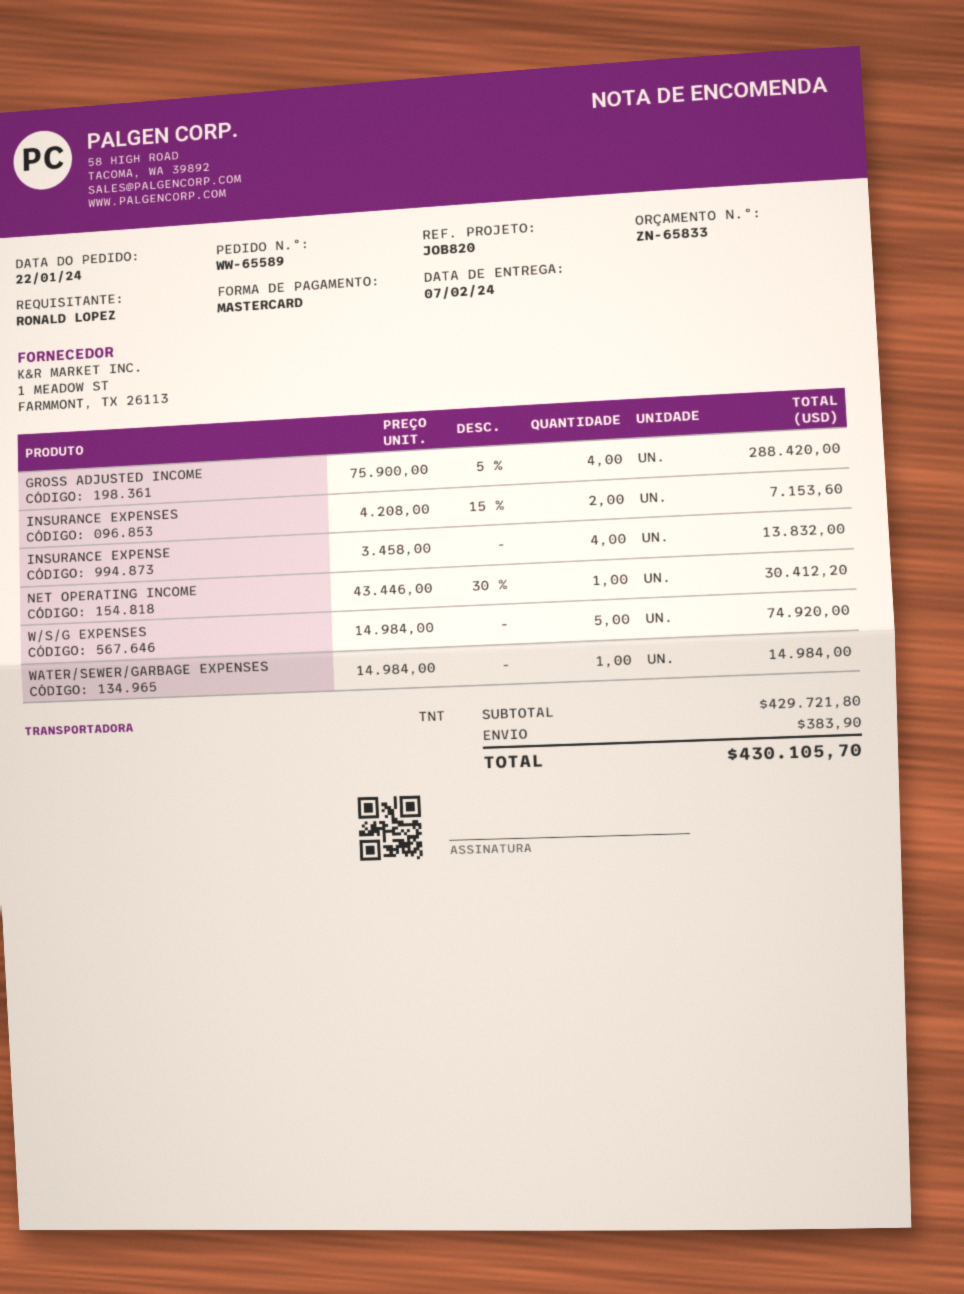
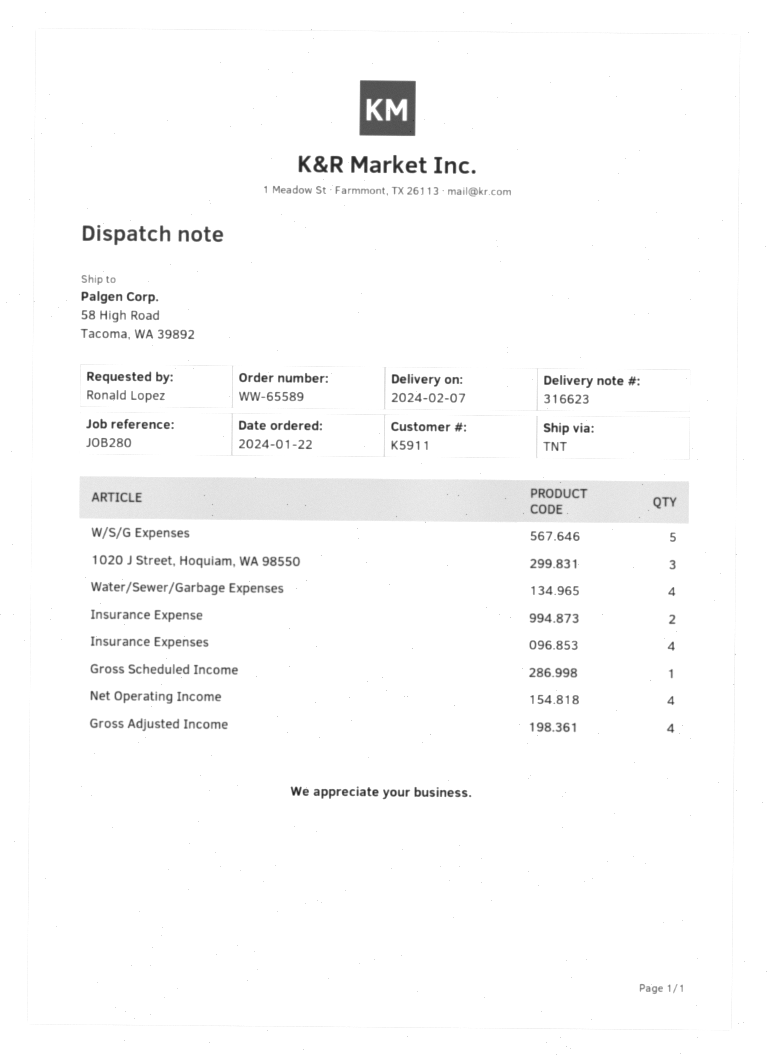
reference: JOB820 -> JOB280
INSURANCE EXPENSES: 2 -> 4
INSURANCE EXPENSE: 4 -> 2
NET OPERATING INCOME: 1 -> 4
WATER/SEWER/GARBAGE EXPENSES: 1 -> 4
1020 J Street, Hoquiam, WA 98550: none -> 3
Gross Scheduled Income: none -> 1

